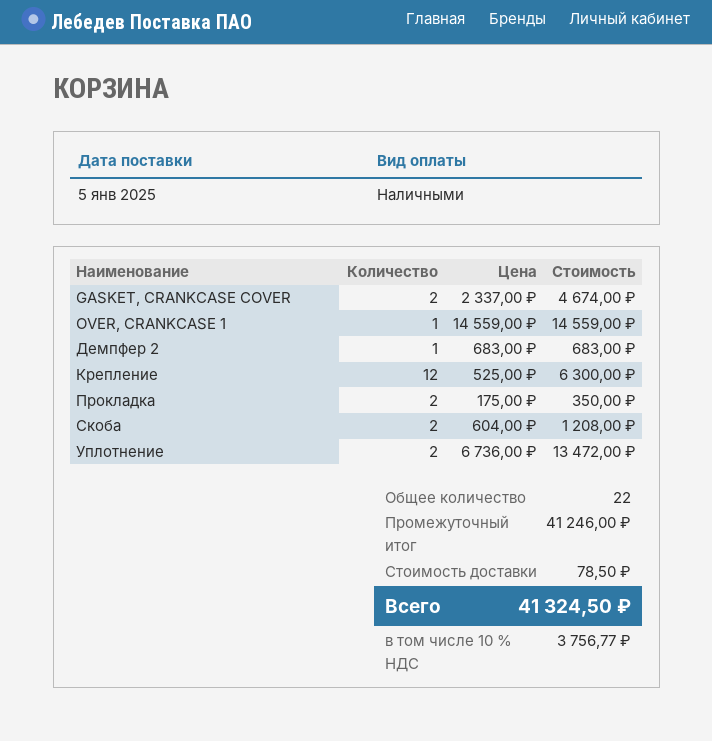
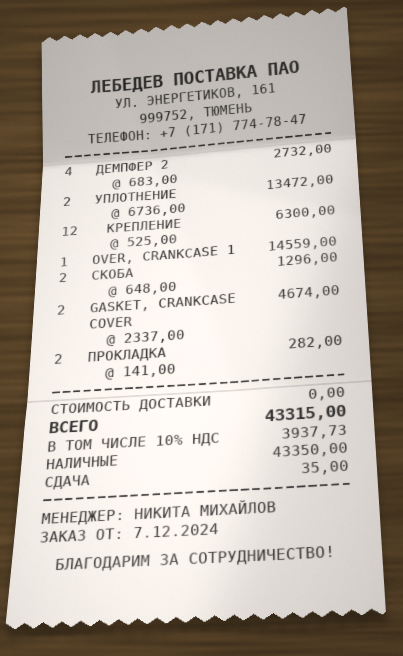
Демпфер 2: 1 x 683.00 = 683.00 -> 4 x 683.00 = 2732.00
Прокладка: 2 x 175.00 = 350.00 -> 2 x 141.00 = 282.00
Скоба: 2 x 604.00 = 1208.00 -> 2 x 648.00 = 1296.00
shipping: 78.50 -> 0.00
tax: 10% = 3756.77 -> 10% = 3937.73
total: 41324.50 -> 43315.00

